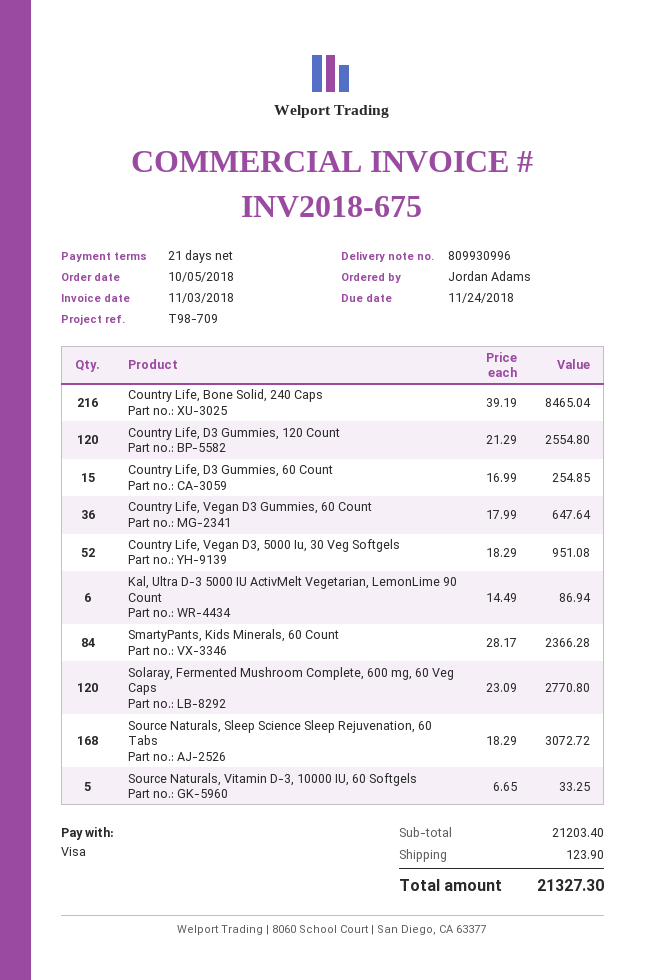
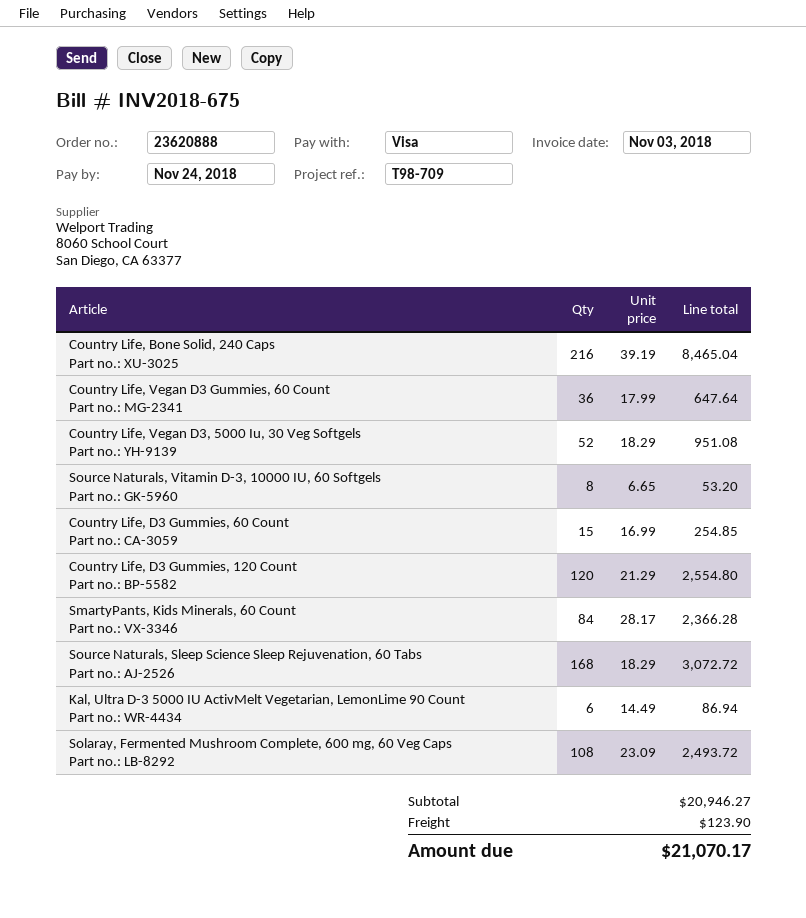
Solaray, Fermented Mushroom Complete, 600 mg, 60 Veg Caps: 120 x 23.09 = 2770.80 -> 108 x 23.09 = 2493.72
Source Naturals, Vitamin D-3, 10000 IU, 60 Softgels: 5 x 6.65 = 33.25 -> 8 x 6.65 = 53.20
subtotal: 21203.40 -> 20946.27
total: 21327.30 -> 21070.17

